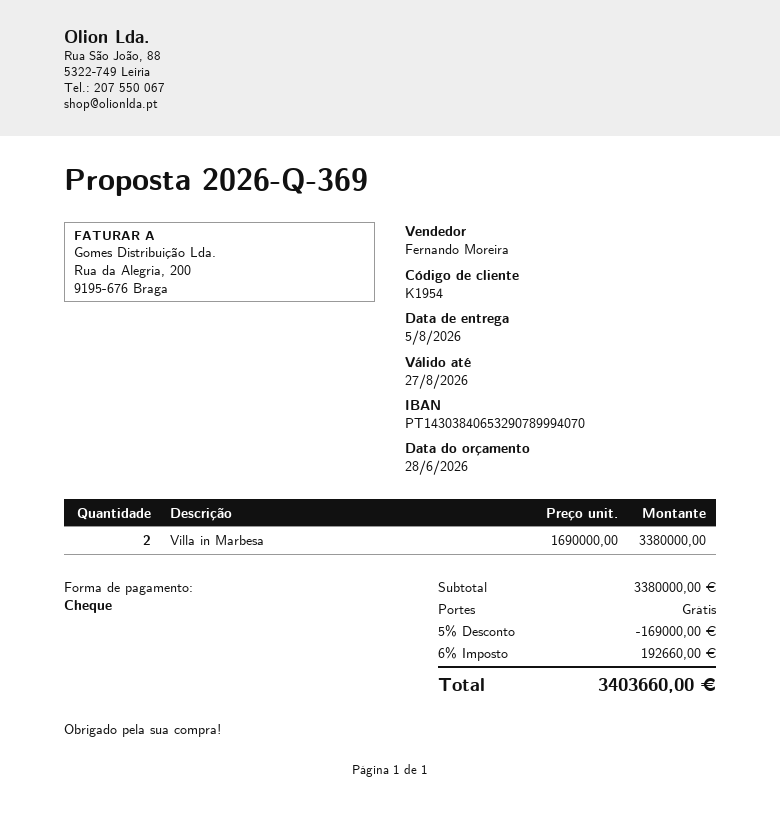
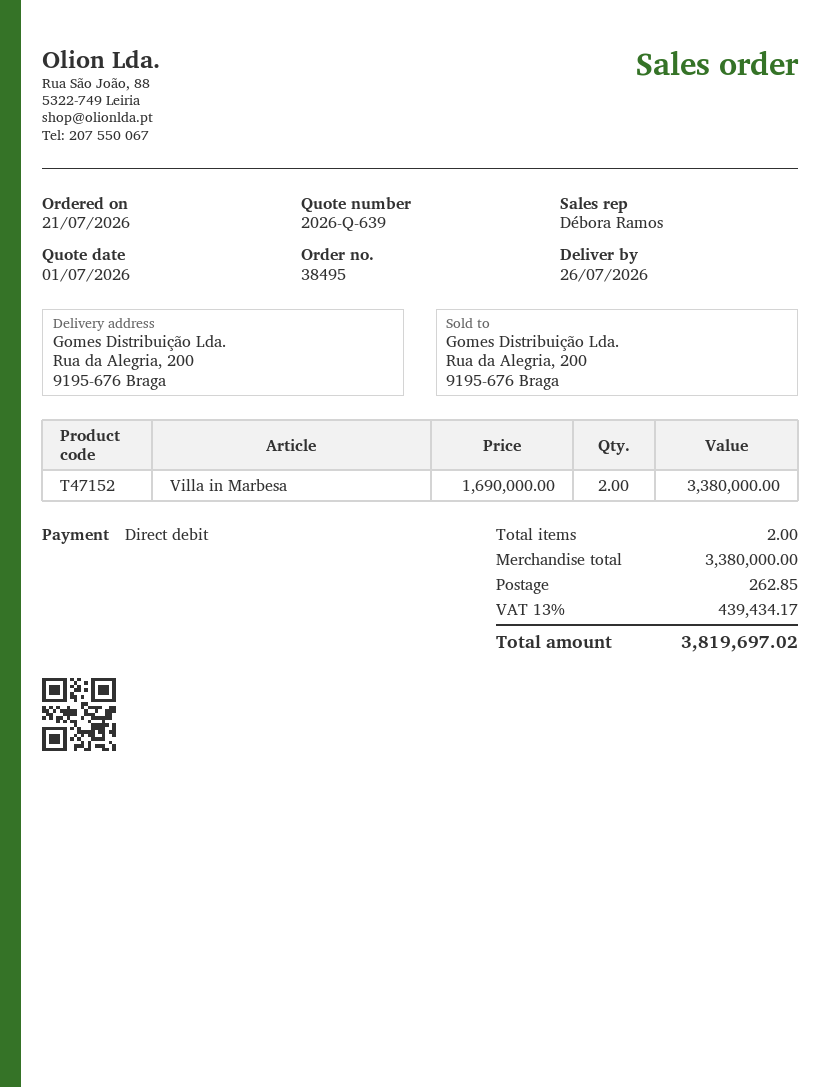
quote number: 2026-Q-369 -> 2026-Q-639
quote date: 2026-06-28 -> 2026-07-01
delivery date: 2026-08-05 -> 2026-07-26
sales rep: Fernando Moreira -> Débora Ramos
payment method: cheque -> direct debit
discount: 5% = 169000.00 -> none
shipping: 0.00 -> 262.85
tax: 6% = 192660.00 -> 13% = 439434.17
total: 3403660.00 -> 3819697.02

